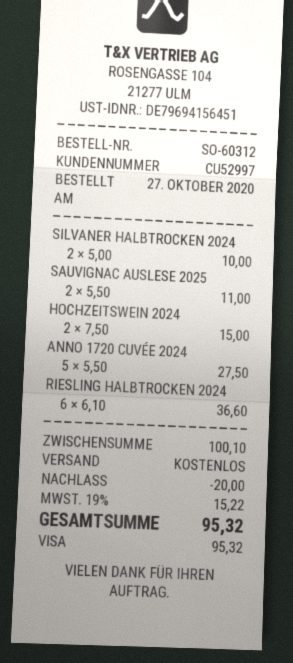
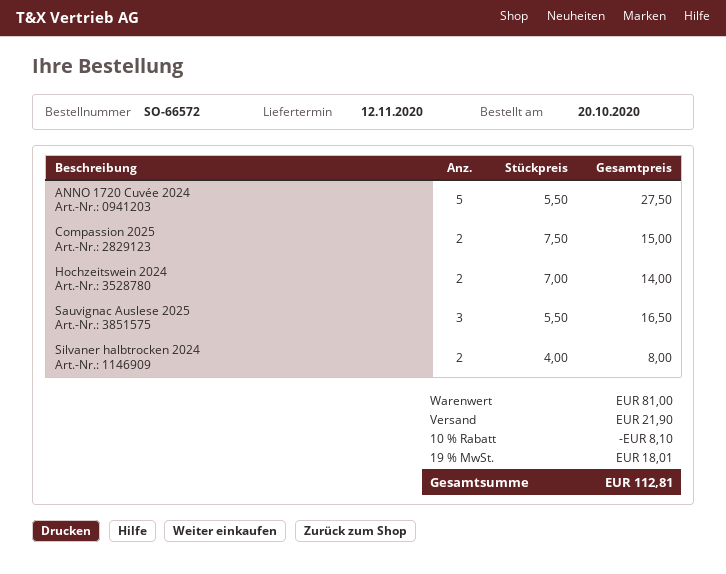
order number: SO-60312 -> SO-66572
order date: 2020-10-27 -> 2020-10-20
SILVANER HALBTROCKEN 2024: 2 x 5.00 = 10.00 -> 2 x 4.00 = 8.00
SAUVIGNAC AUSLESE 2025: 2 x 5.50 = 11.00 -> 3 x 5.50 = 16.50
HOCHZEITSWEIN 2024: 2 x 7.50 = 15.00 -> 2 x 7.00 = 14.00
RIESLING HALBTROCKEN 2024: 6 x 6.10 = 36.60 -> none
Compassion 2025: none -> 2 x 7.50 = 15.00
subtotal: 100.10 -> 81.00
discount: 20.00 -> 8.10
shipping: 0.00 -> 21.90
tax: 19% = 15.22 -> 19% = 18.01
total: 95.32 -> 112.81

